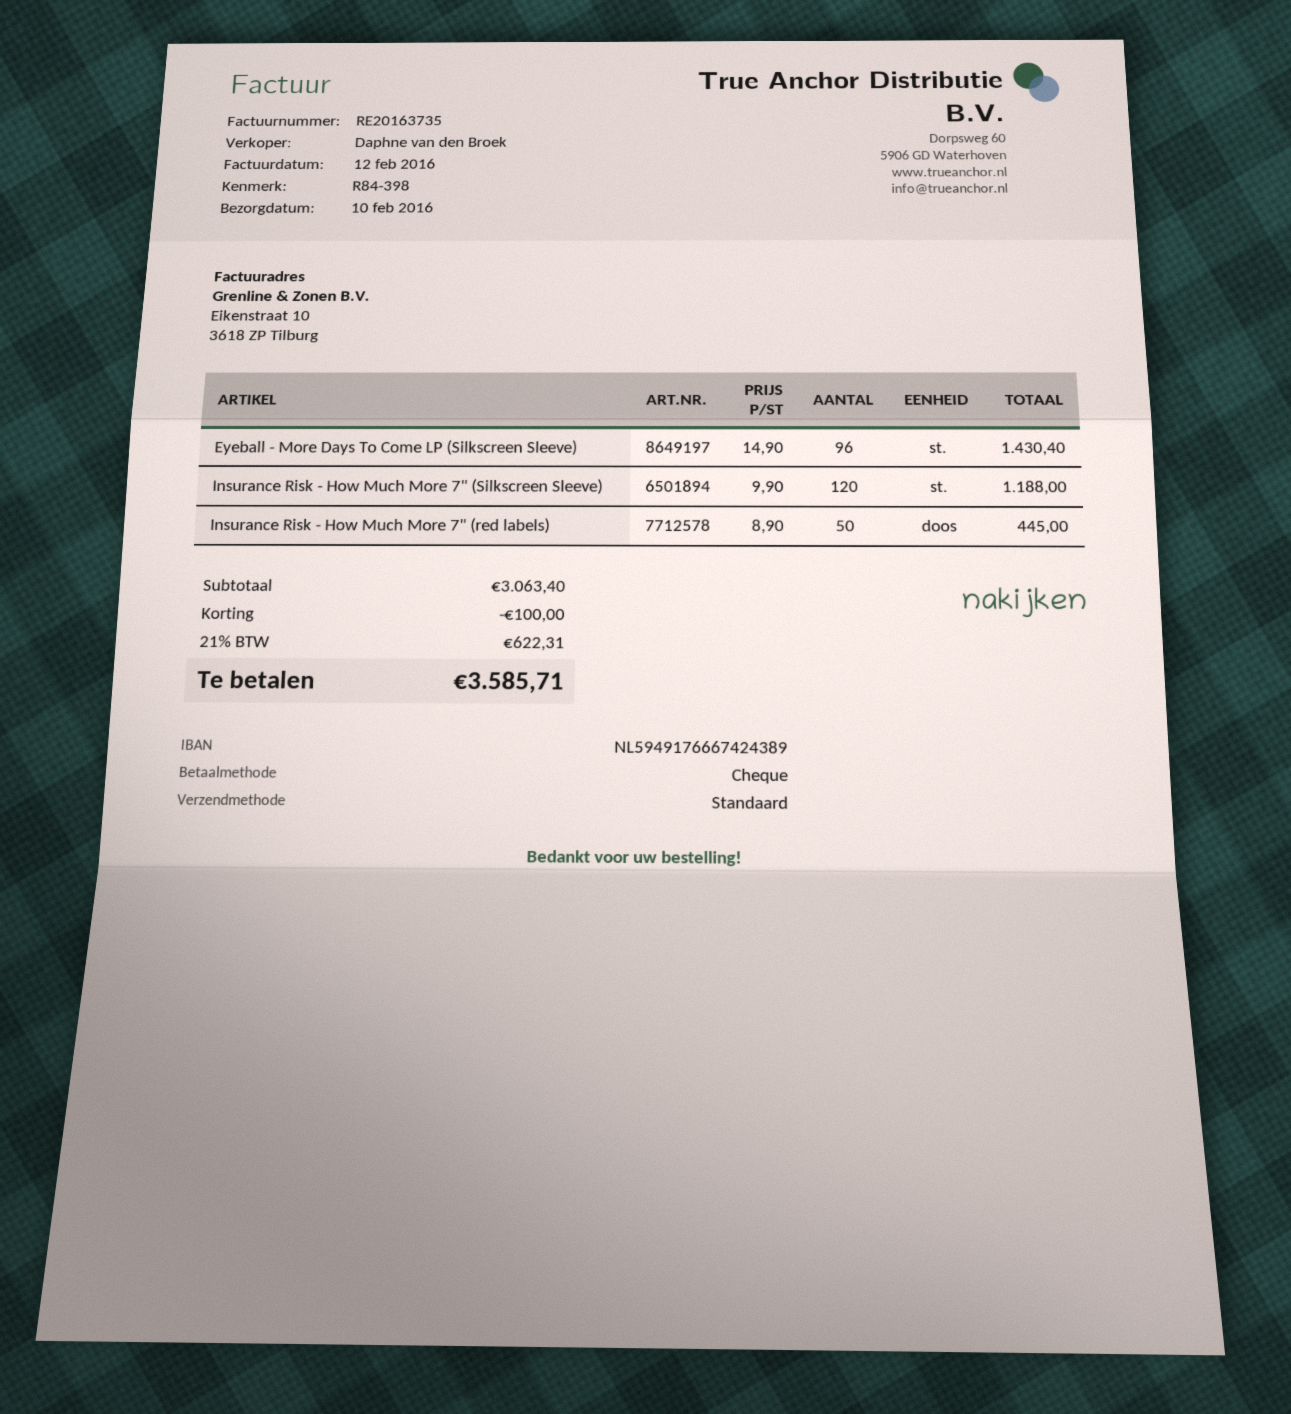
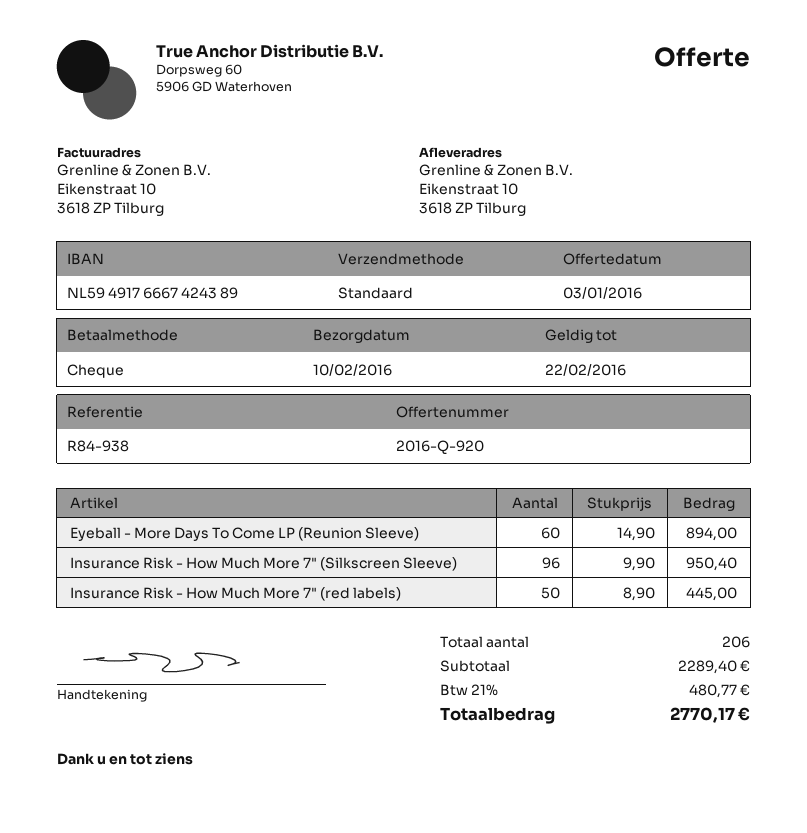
reference: R84-398 -> R84-938
Eyeball - More Days To Come LP (Silkscreen Sleeve): 96 x 14.90 = 1430.40 -> none
Insurance Risk - How Much More 7" (Silkscreen Sleeve): 120 x 9.90 = 1188.00 -> 96 x 9.90 = 950.40
Eyeball - More Days To Come LP (Reunion Sleeve): none -> 60 x 14.90 = 894.00
subtotal: 3063.40 -> 2289.40
discount: 100.00 -> none
tax: 21% = 622.31 -> 21% = 480.77
total: 3585.71 -> 2770.17

